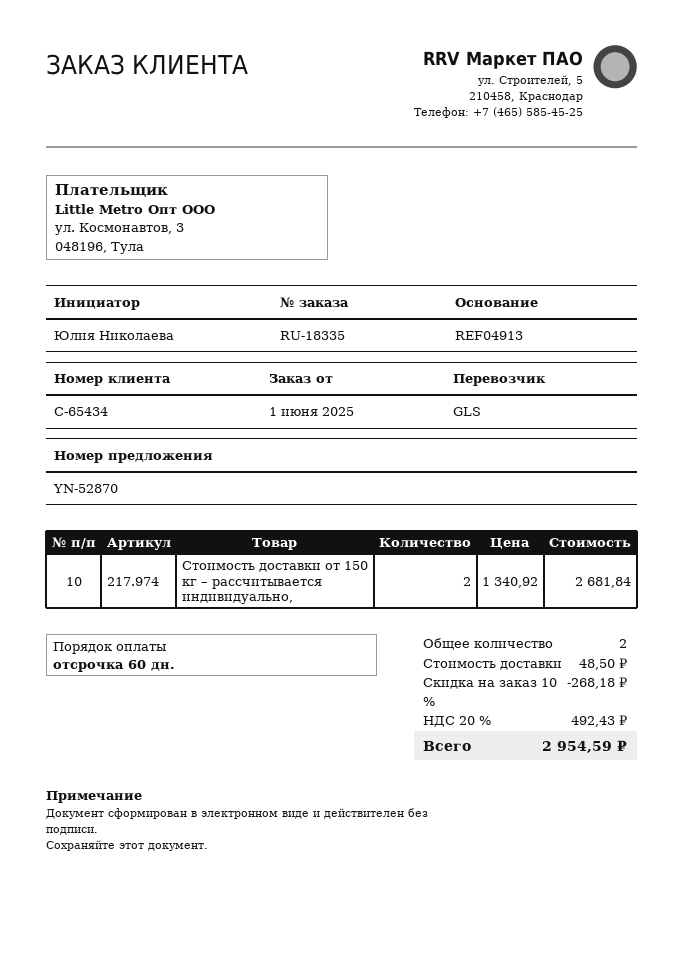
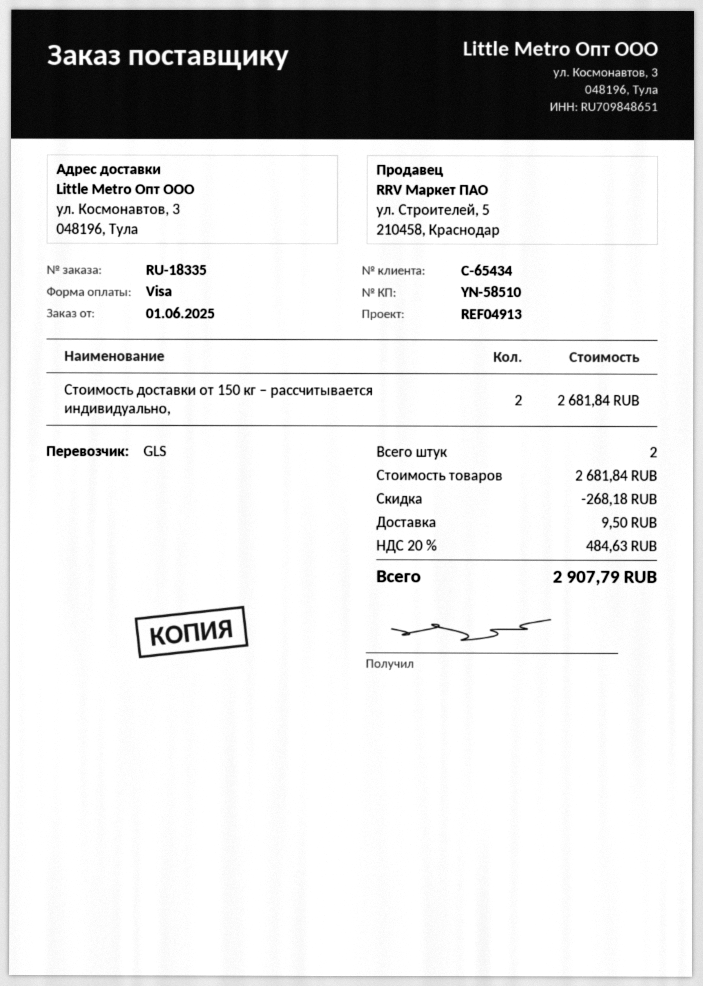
quote number: YN-52870 -> YN-58510
shipping: 48.50 -> 9.50
tax: 20% = 492.43 -> 20% = 484.63
total: 2954.59 -> 2907.79

